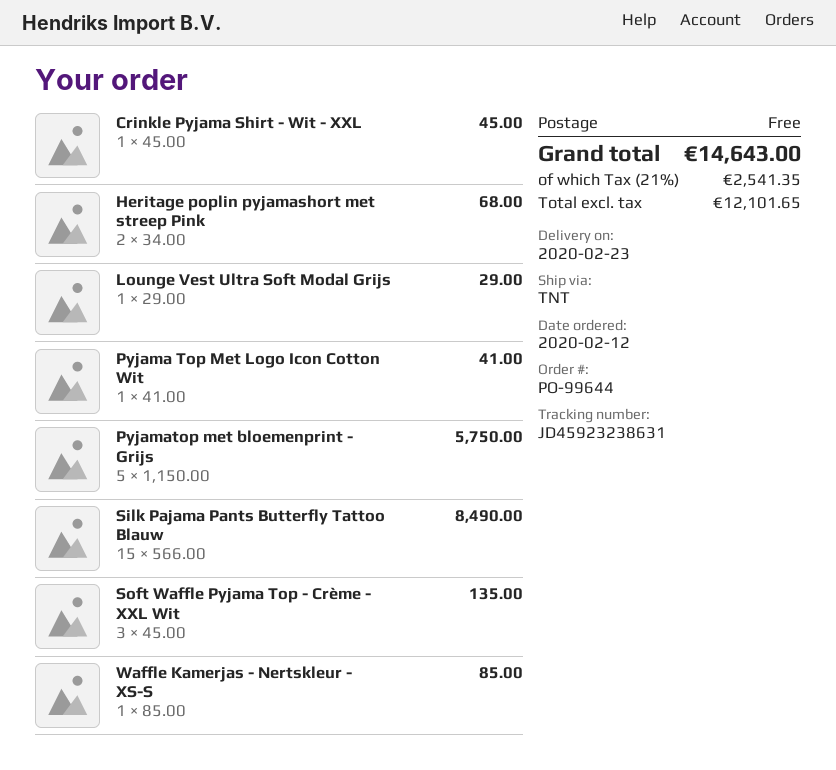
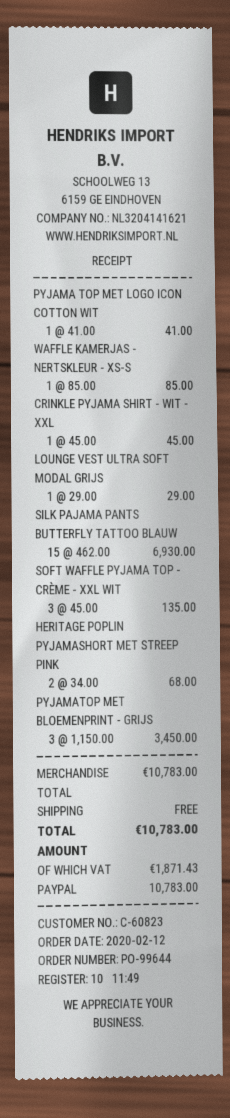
Pyjamatop met bloemenprint - Grijs: 5 x 1150.00 = 5750.00 -> 3 x 1150.00 = 3450.00
Silk Pajama Pants Butterfly Tattoo Blauw: 15 x 566.00 = 8490.00 -> 15 x 462.00 = 6930.00
tax: 2541.35 -> 1871.43
total: 14643.00 -> 10783.00

